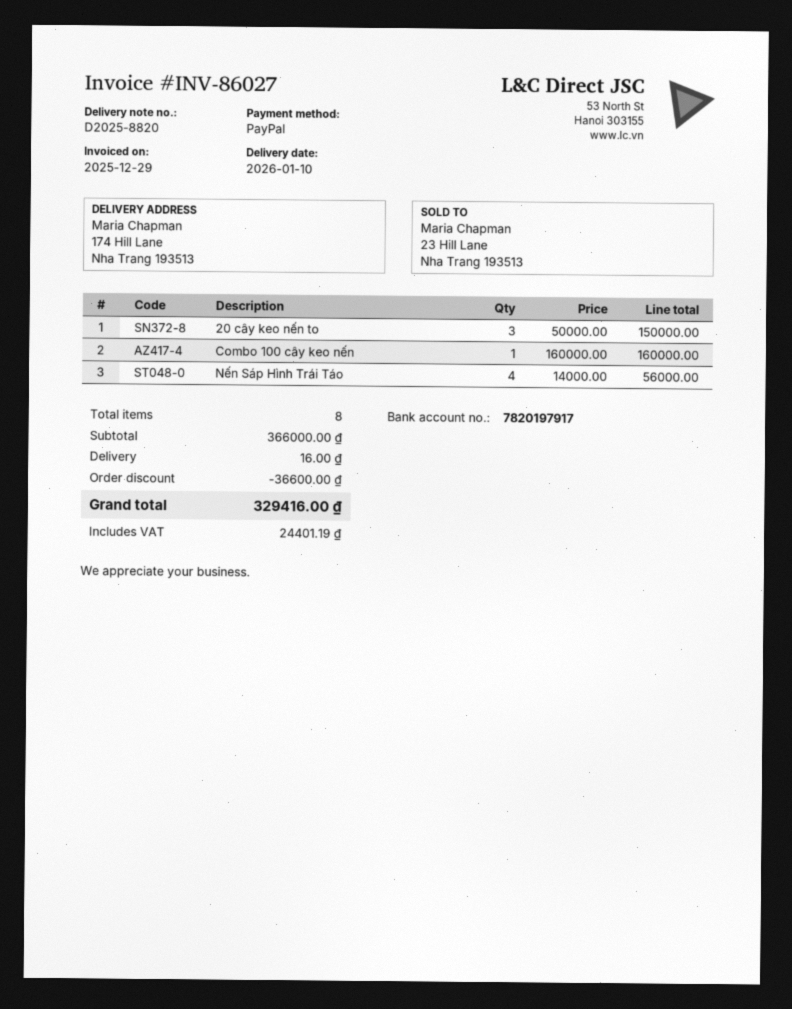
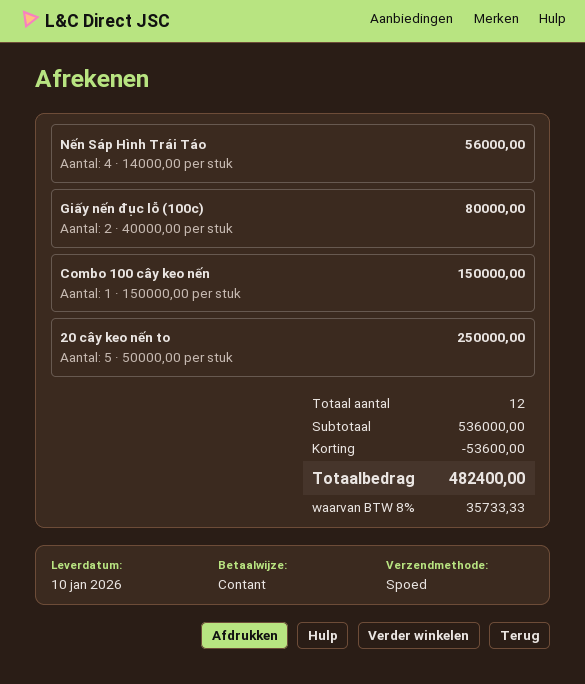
payment method: PayPal -> cash
20 cây keo nến to: 3 x 50000.00 = 150000.00 -> 5 x 50000.00 = 250000.00
Combo 100 cây keo nến: 1 x 160000.00 = 160000.00 -> 1 x 150000.00 = 150000.00
Giấy nến đục lỗ (100c): none -> 2 x 40000.00 = 80000.00
total quantity: 8 -> 12
subtotal: 366000.00 -> 536000.00
discount: 36600.00 -> 53600.00
shipping: 16.00 -> none
tax: 24401.19 -> 35733.33
total: 329416.00 -> 482400.00

